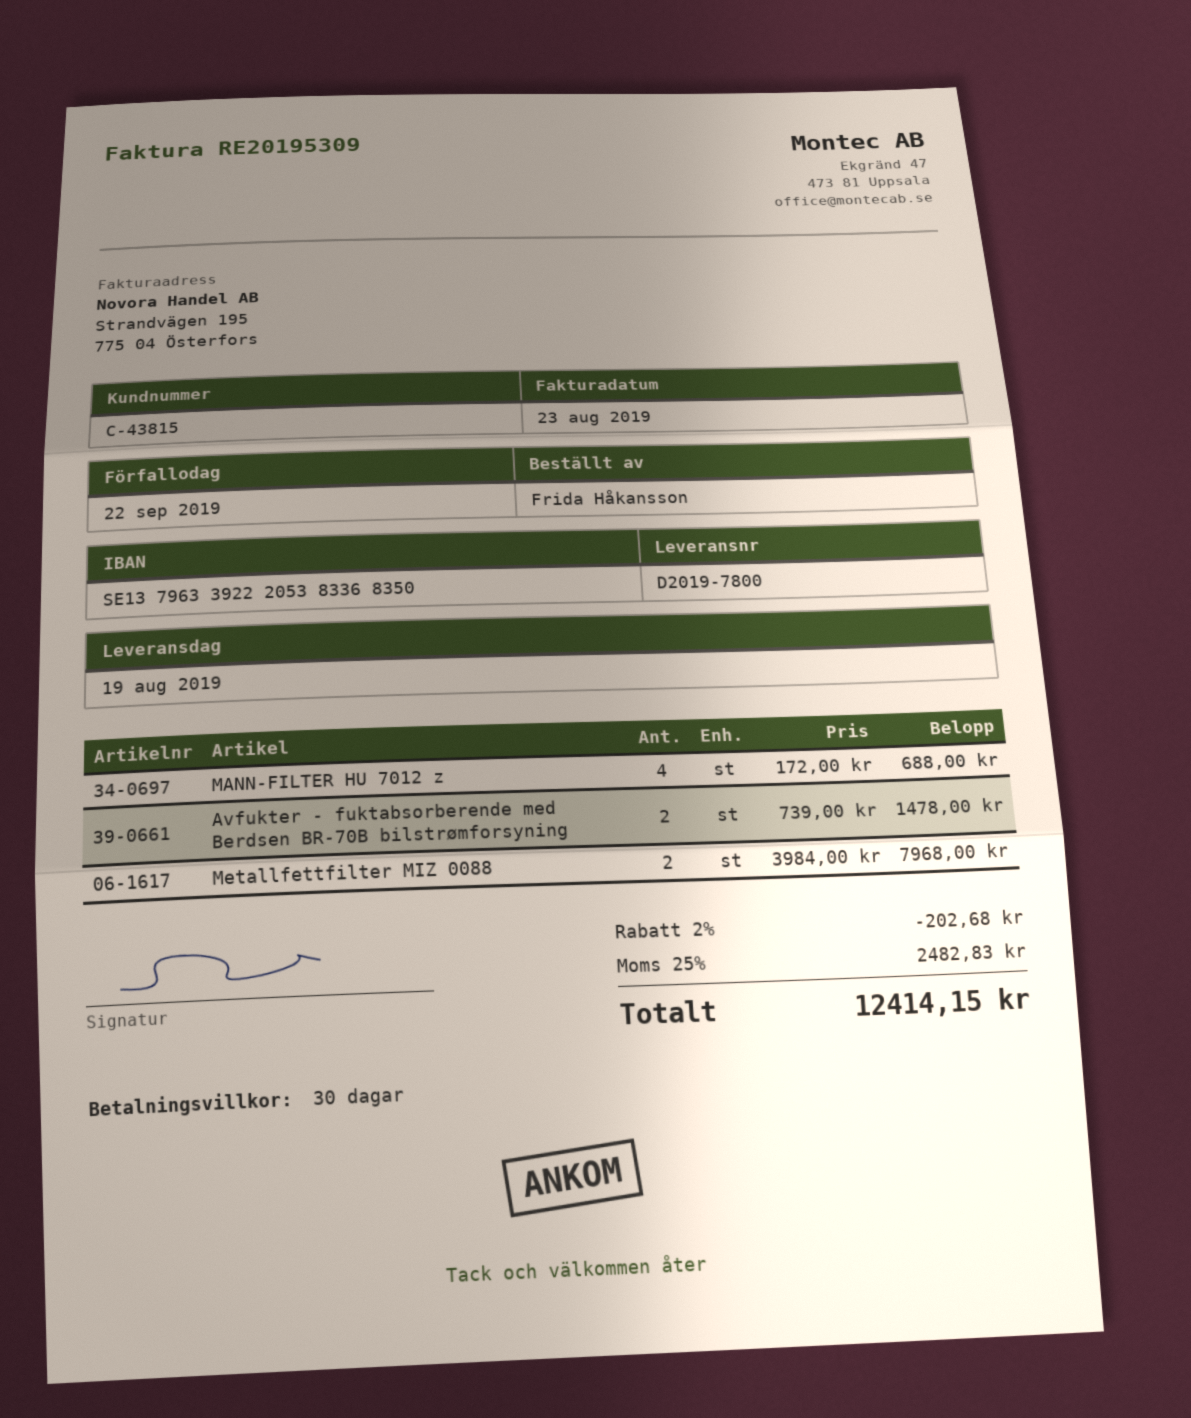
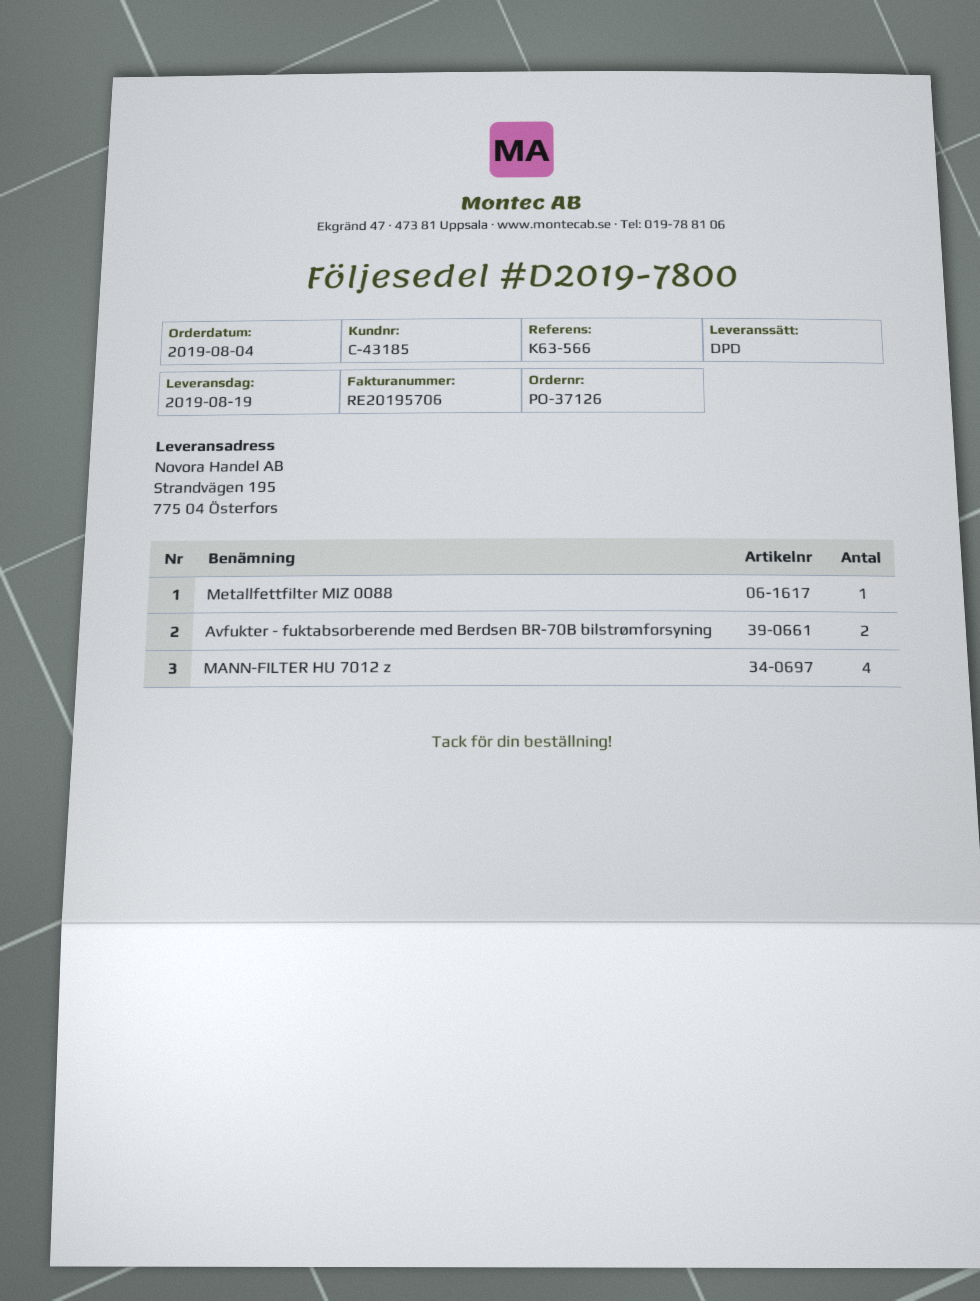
invoice number: RE20195309 -> RE20195706
customer number: C-43815 -> C-43185
Metallfettfilter MIZ 0088: 2 -> 1

